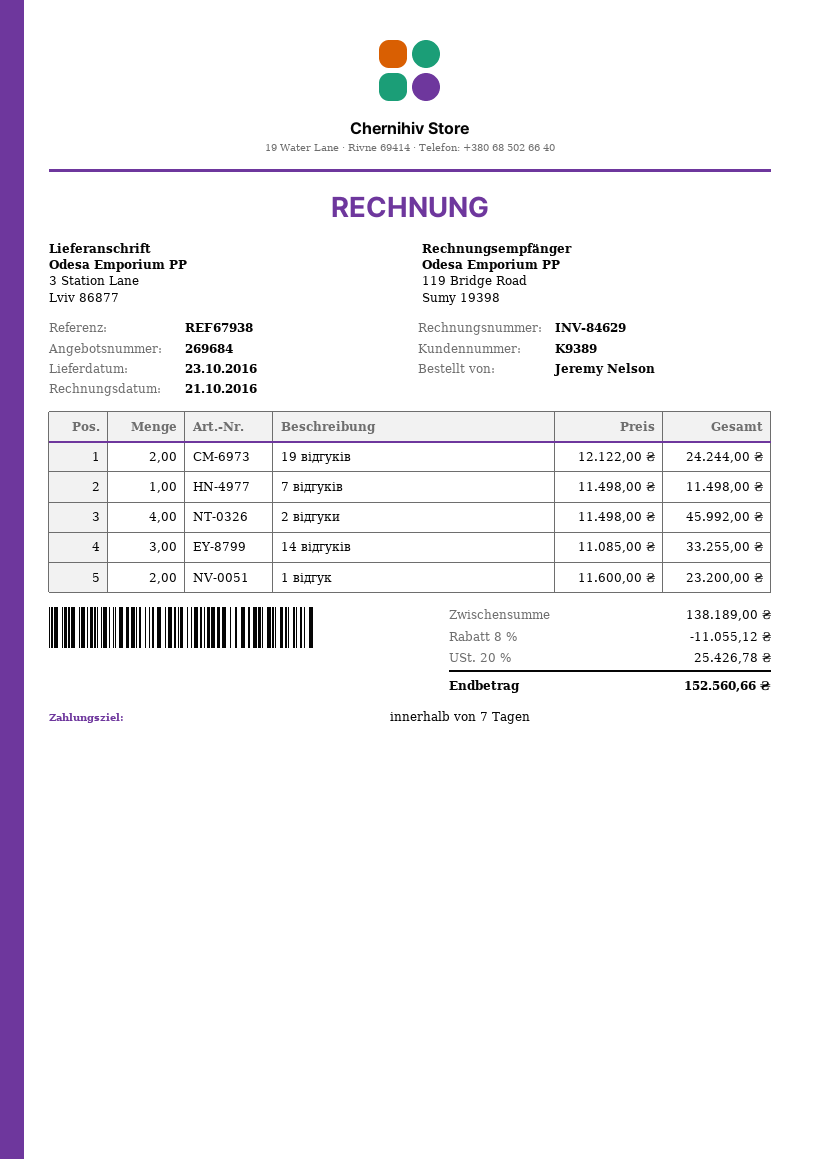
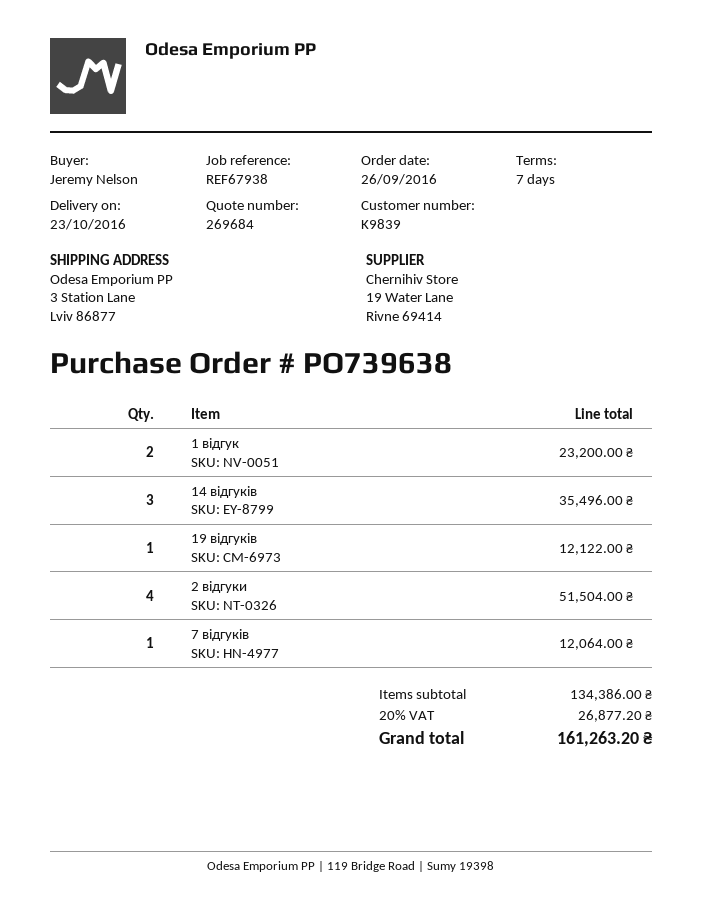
customer number: K9389 -> K9839
19 відгуків: 2 for 24244.00 -> 1 for 12122.00
7 відгуків: 1 for 11498.00 -> 1 for 12064.00
2 відгуки: 4 for 45992.00 -> 4 for 51504.00
14 відгуків: 3 for 33255.00 -> 3 for 35496.00
subtotal: 138189.00 -> 134386.00
discount: 8% = 11055.12 -> none
tax: 20% = 25426.78 -> 20% = 26877.20
total: 152560.66 -> 161263.20

